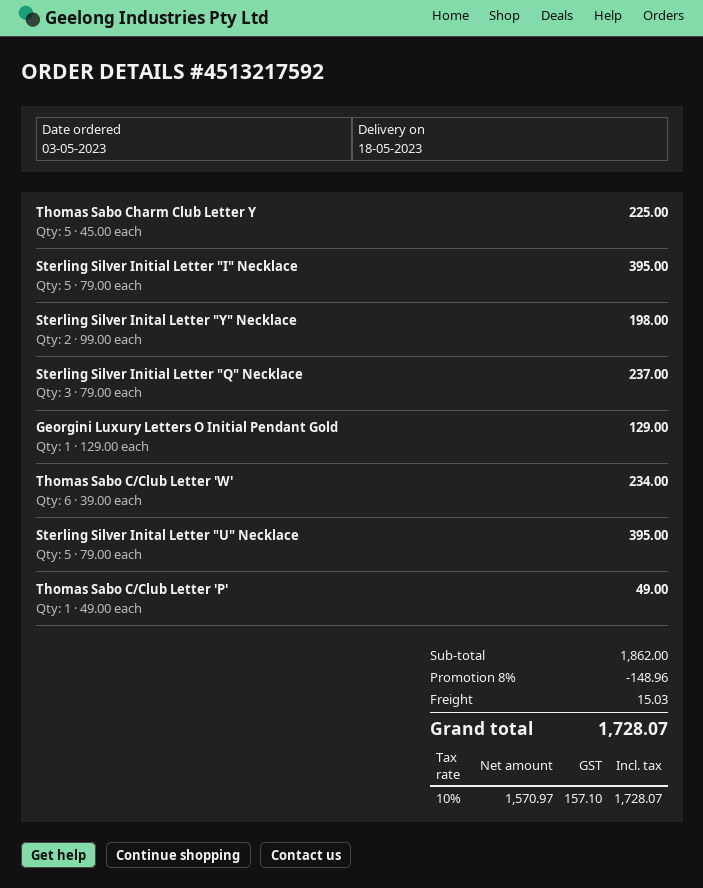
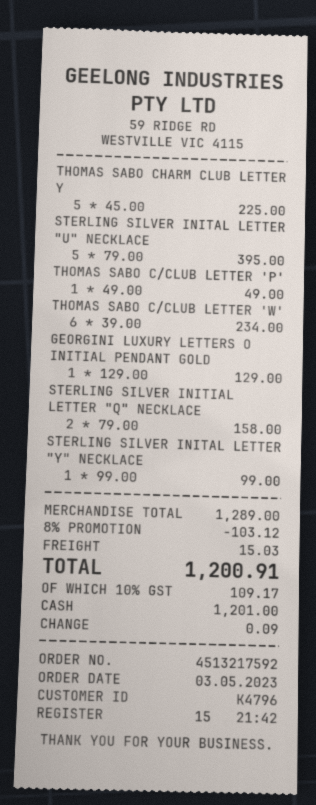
Sterling Silver Initial Letter "I" Necklace: 5 x 79.00 = 395.00 -> none
Sterling Silver Inital Letter "Y" Necklace: 2 x 99.00 = 198.00 -> 1 x 99.00 = 99.00
Sterling Silver Initial Letter "Q" Necklace: 3 x 79.00 = 237.00 -> 2 x 79.00 = 158.00
subtotal: 1862.00 -> 1289.00
discount: 8% = 148.96 -> 8% = 103.12
tax: 10% = 157.10 -> 10% = 109.17
total: 1728.07 -> 1200.91

